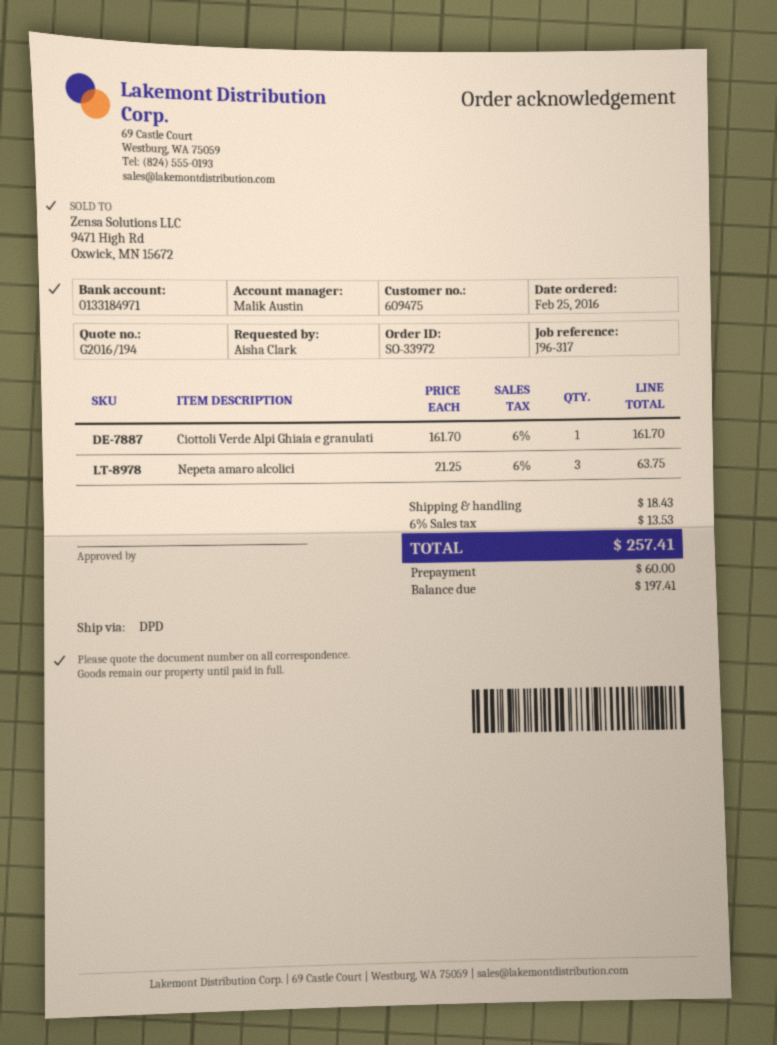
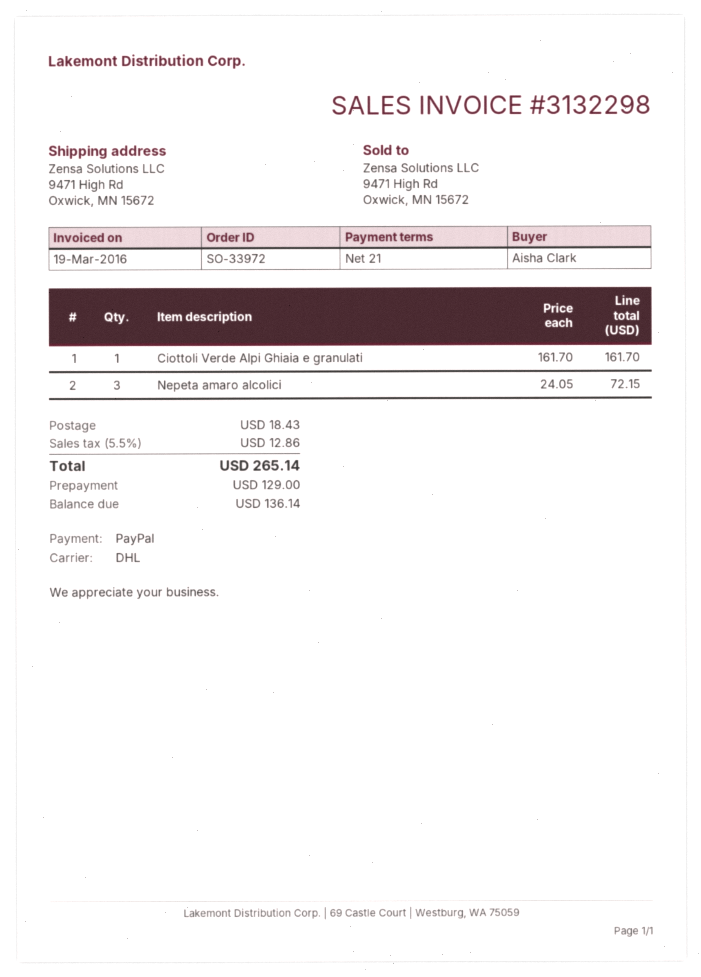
shipping method: DPD -> DHL
Nepeta amaro alcolici: 3 x 21.25 = 63.75 -> 3 x 24.05 = 72.15
tax: 6% = 13.53 -> 5.5% = 12.86
total: 257.41 -> 265.14
deposit: 60.00 -> 129.00
balance: 197.41 -> 136.14

